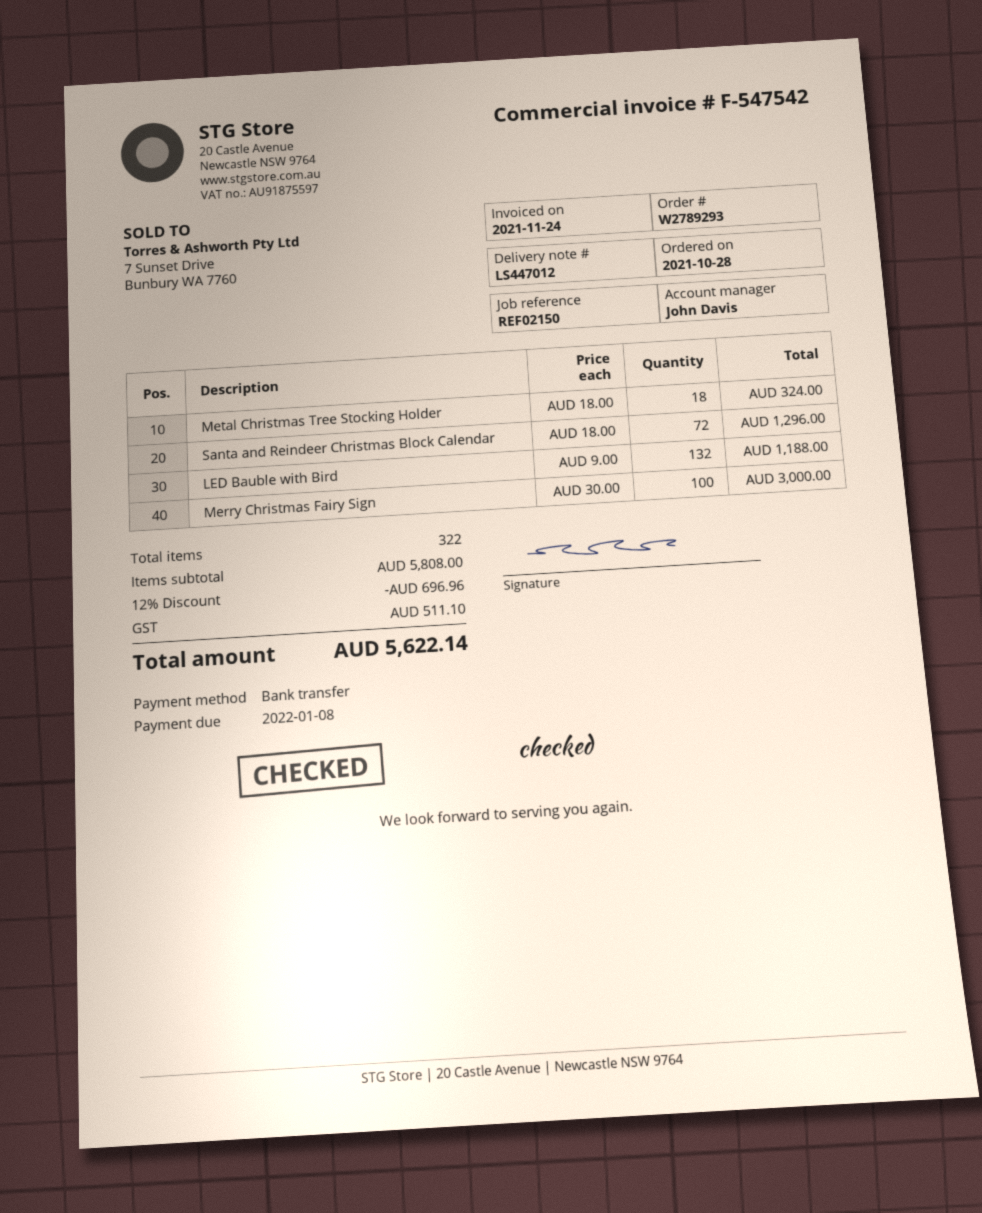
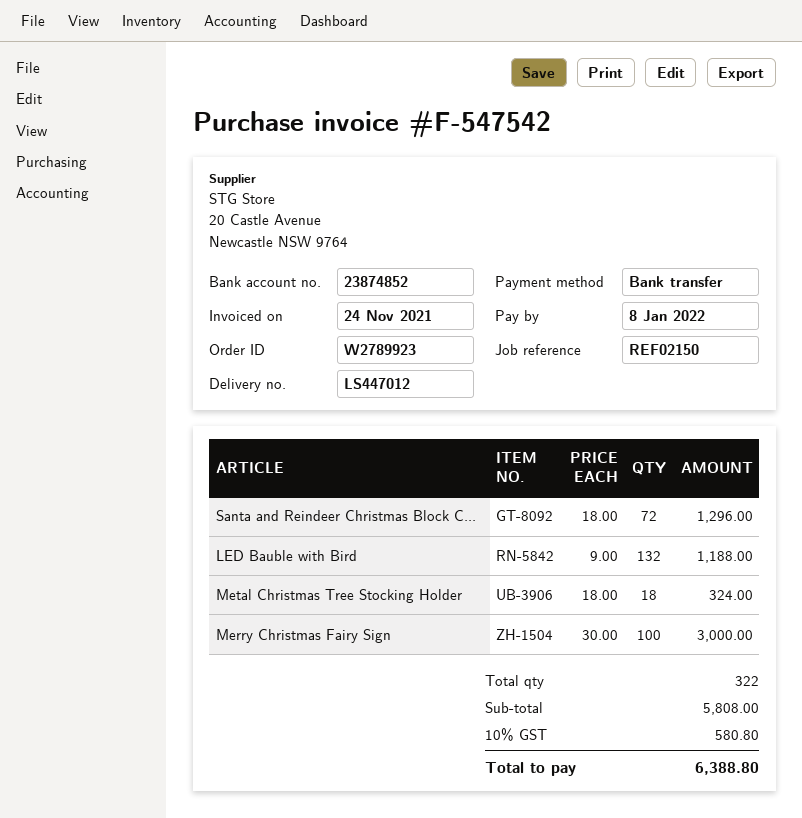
order number: W2789293 -> W2789923
discount: 12% = 696.96 -> none
tax: 511.10 -> 580.80
total: 5622.14 -> 6388.80

